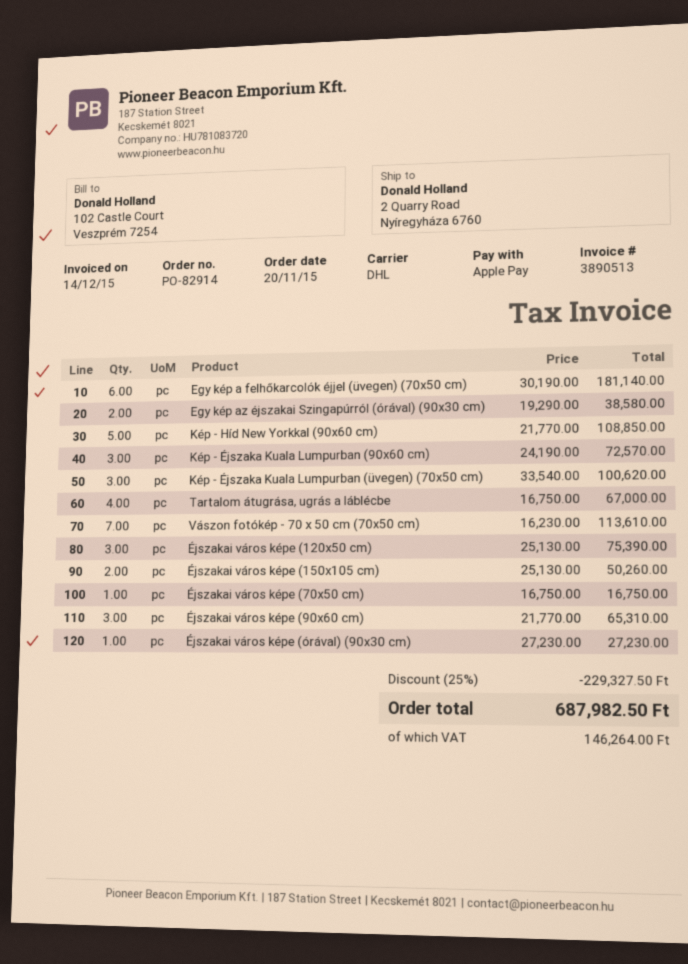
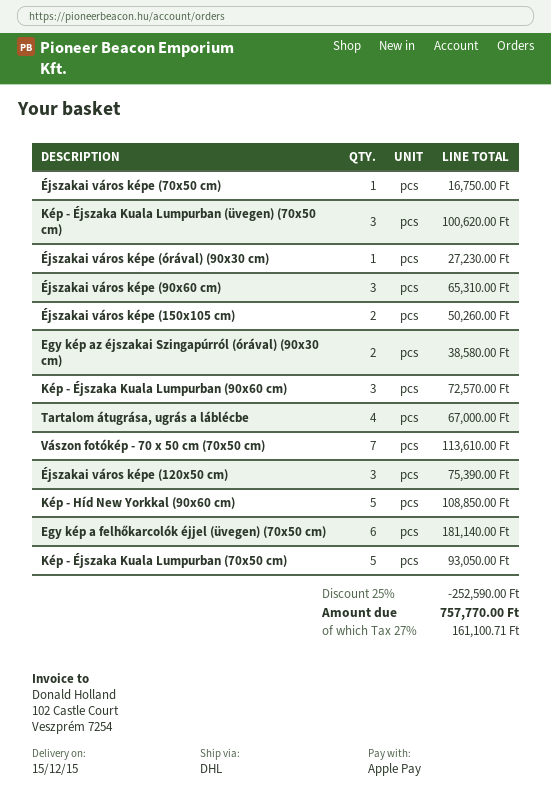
Kép - Éjszaka Kuala Lumpurban (70x50 cm): none -> 5 for 93050.00
discount: 25% = 229327.50 -> 25% = 252590.00
tax: 146264.00 -> 161100.71
total: 687982.50 -> 757770.00

